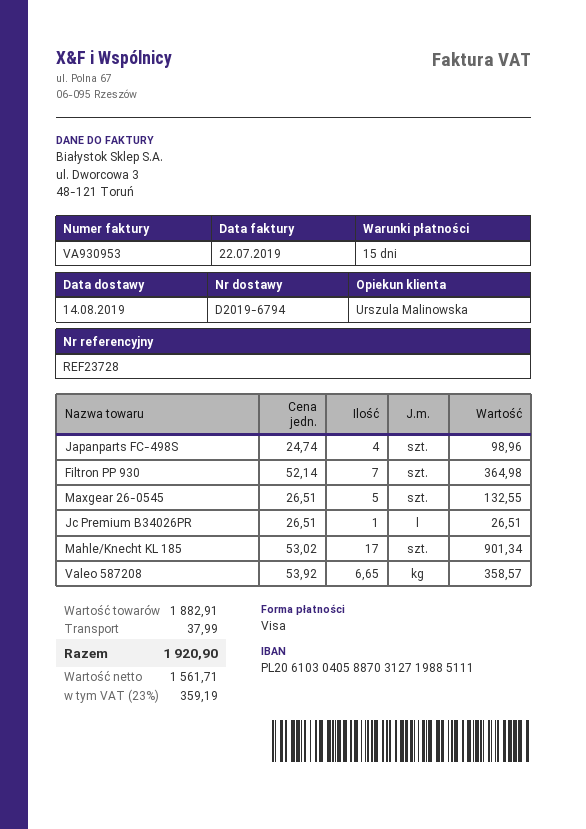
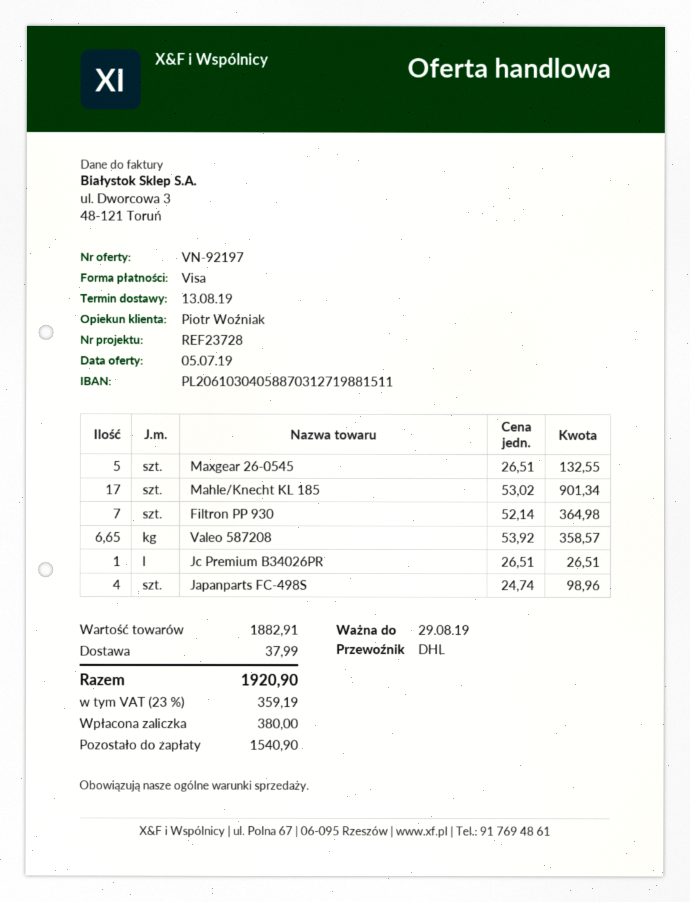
delivery date: 2019-08-14 -> 2019-08-13
sales rep: Urszula Malinowska -> Piotr Woźniak
bank account: PL20610304058870312719885111 -> PL20610304058870312719881511

